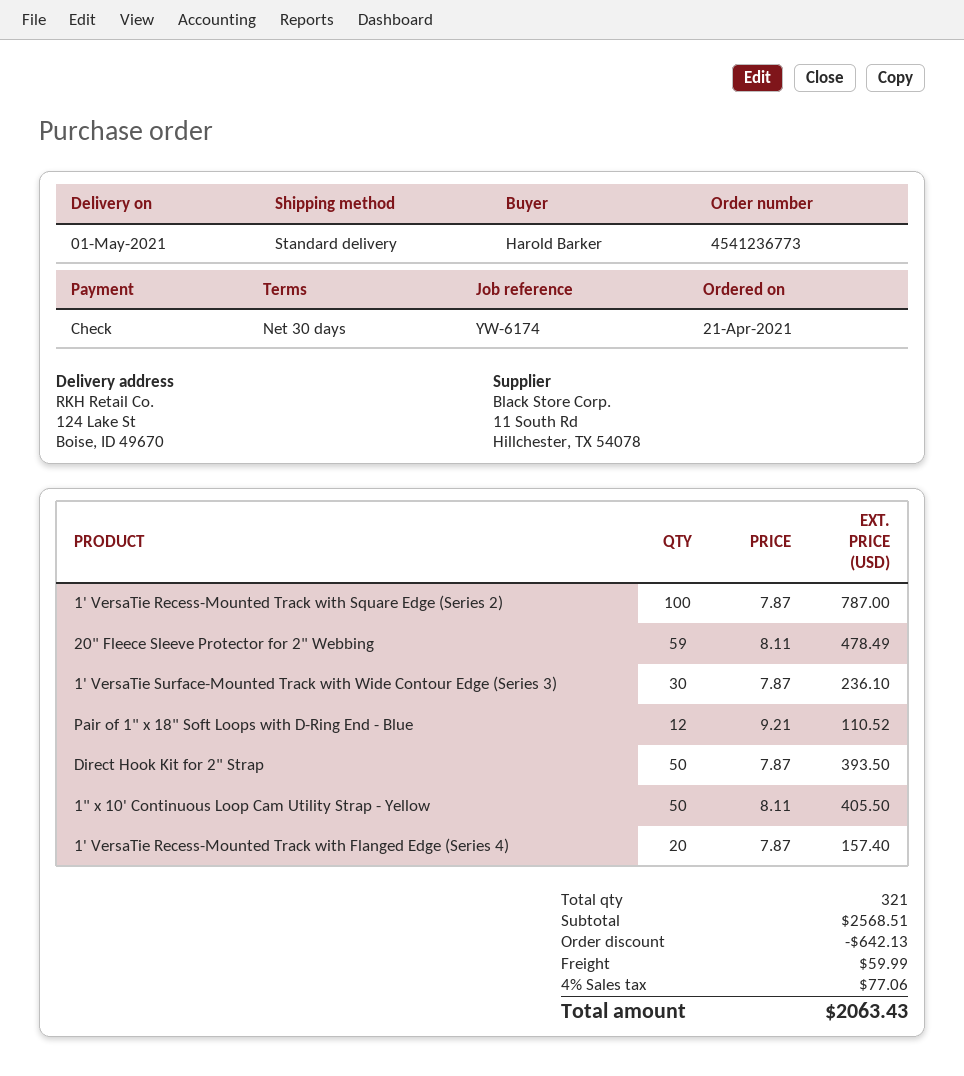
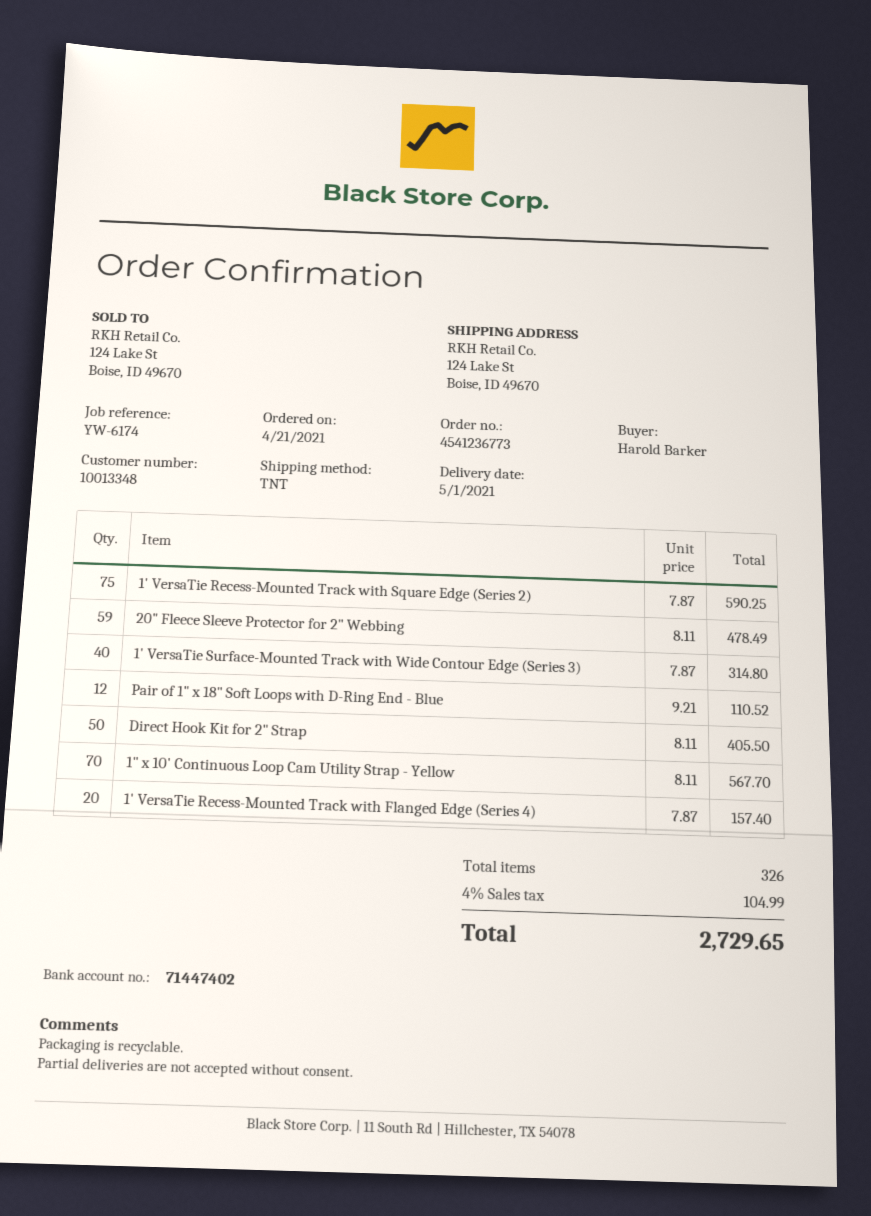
shipping method: standard -> TNT
1' VersaTie Recess-Mounted Track with Square Edge (Series 2): 100 x 7.87 = 787.00 -> 75 x 7.87 = 590.25
1' VersaTie Surface-Mounted Track with Wide Contour Edge (Series 3): 30 x 7.87 = 236.10 -> 40 x 7.87 = 314.80
Direct Hook Kit for 2" Strap: 50 x 7.87 = 393.50 -> 50 x 8.11 = 405.50
1" x 10' Continuous Loop Cam Utility Strap - Yellow: 50 x 8.11 = 405.50 -> 70 x 8.11 = 567.70
total quantity: 321 -> 326
discount: 642.13 -> none
shipping: 59.99 -> none
tax: 4% = 77.06 -> 4% = 104.99
total: 2063.43 -> 2729.65

